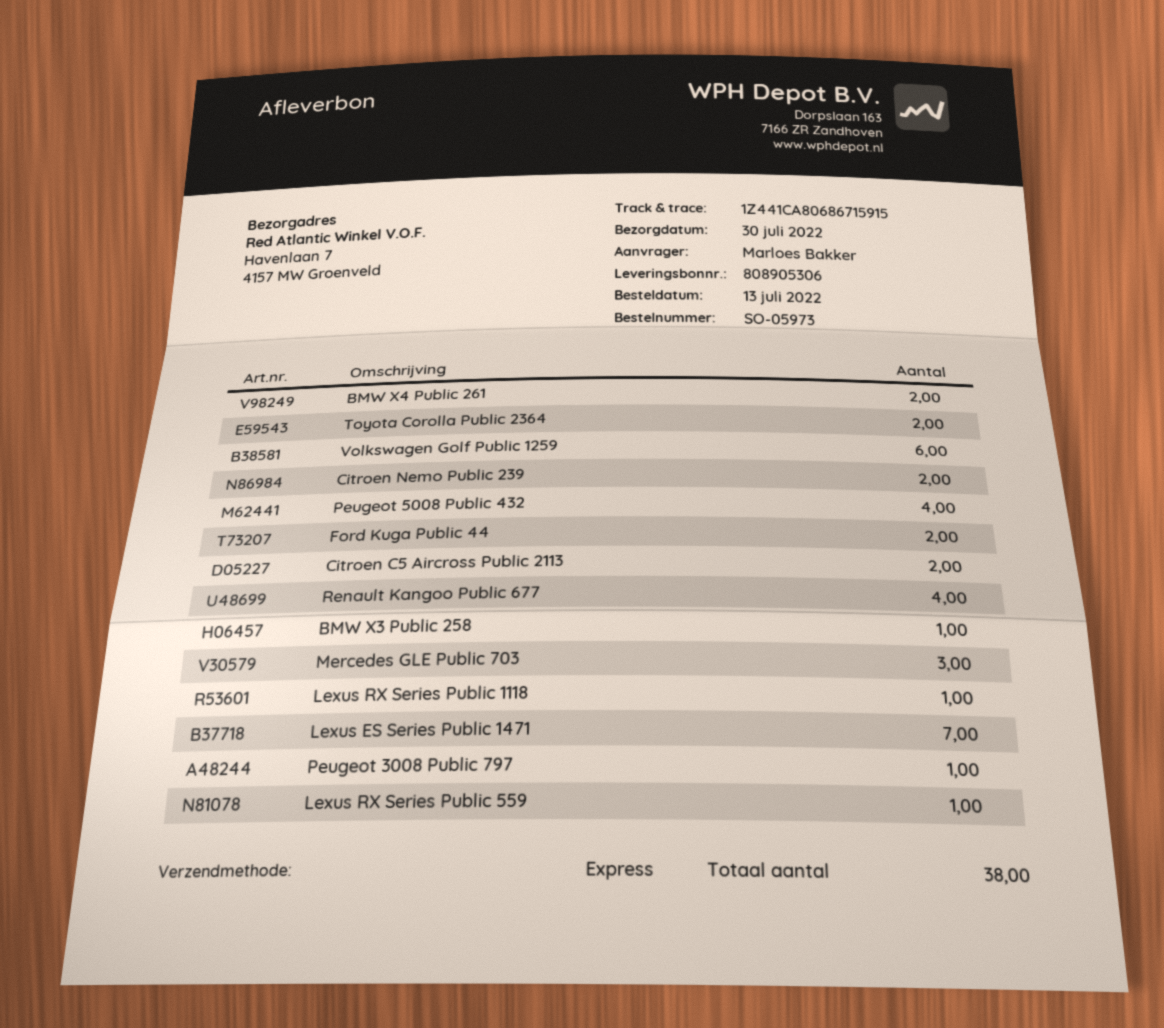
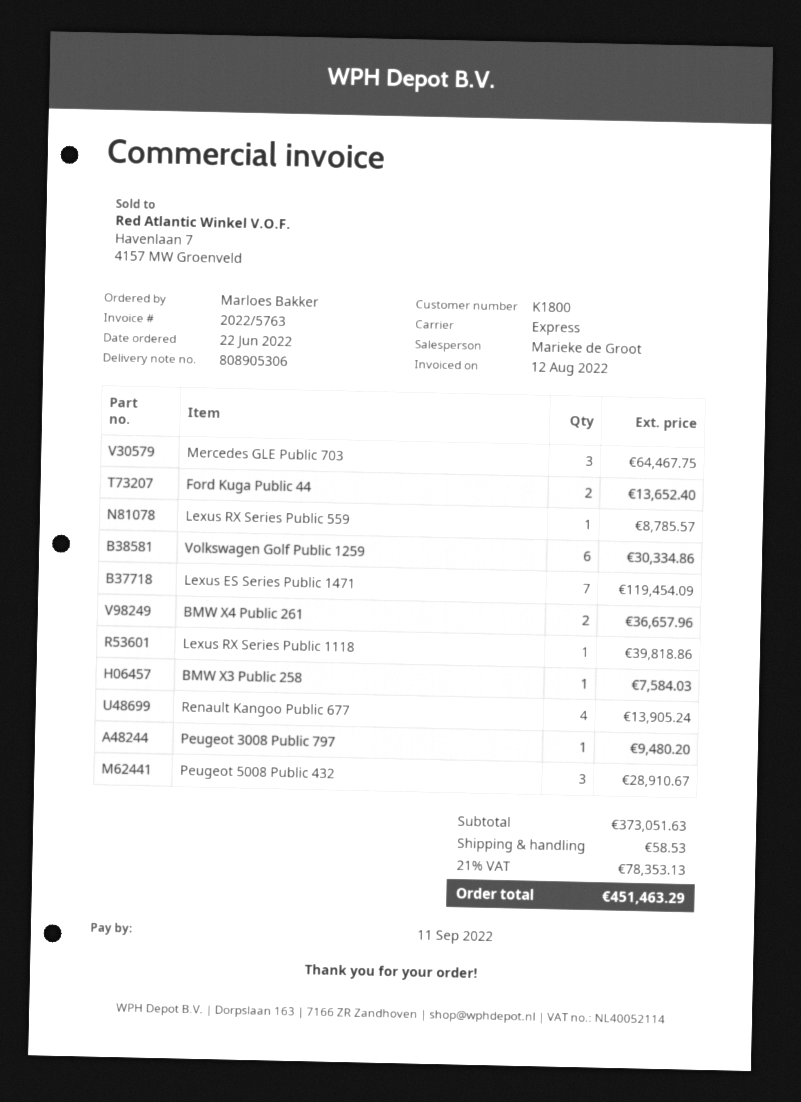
order date: 2022-07-13 -> 2022-06-22
Toyota Corolla Public 2364: 2 -> none
Citroen Nemo Public 239: 2 -> none
Peugeot 5008 Public 432: 4 -> 3
Citroen C5 Aircross Public 2113: 2 -> none

